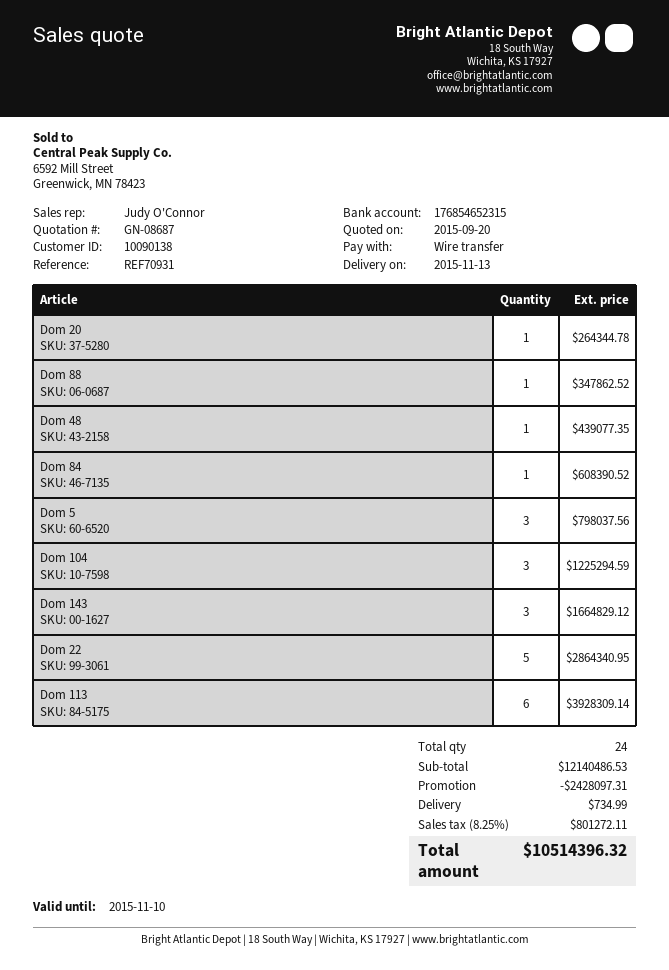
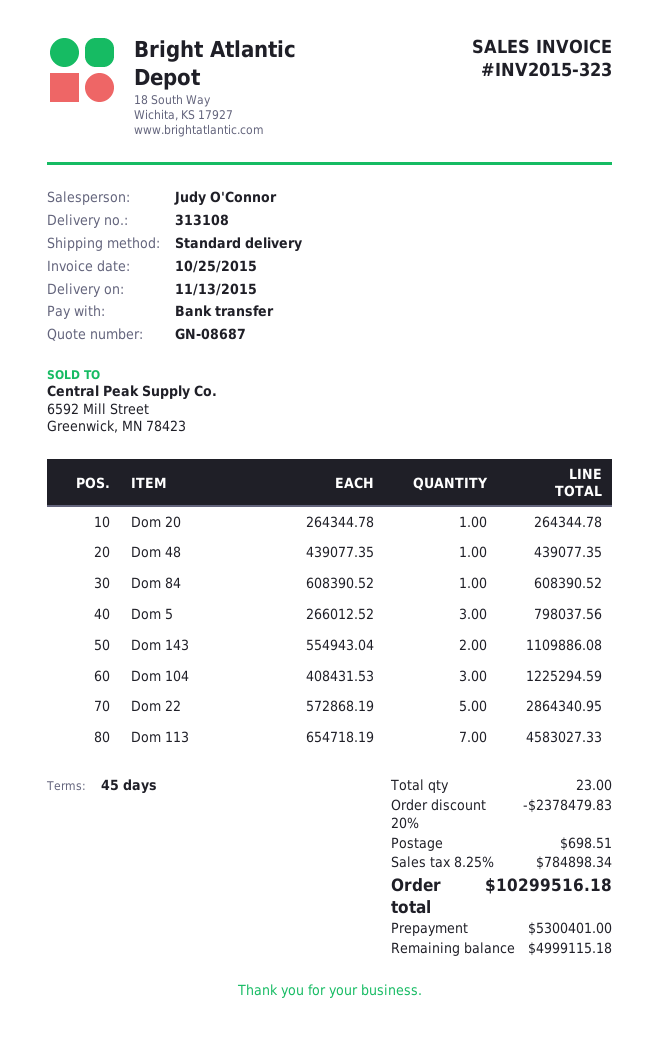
Dom 88: 1 for 347862.52 -> none
Dom 143: 3 for 1664829.12 -> 2 for 1109886.08
Dom 113: 6 for 3928309.14 -> 7 for 4583027.33
total quantity: 24 -> 23
discount: 2428097.31 -> 2378479.83
shipping: 734.99 -> 698.51
tax: 8.25% = 801272.11 -> 8.25% = 784898.34
total: 10514396.32 -> 10299516.18

